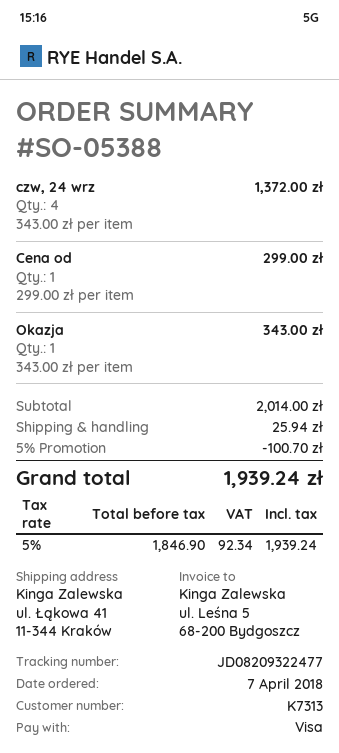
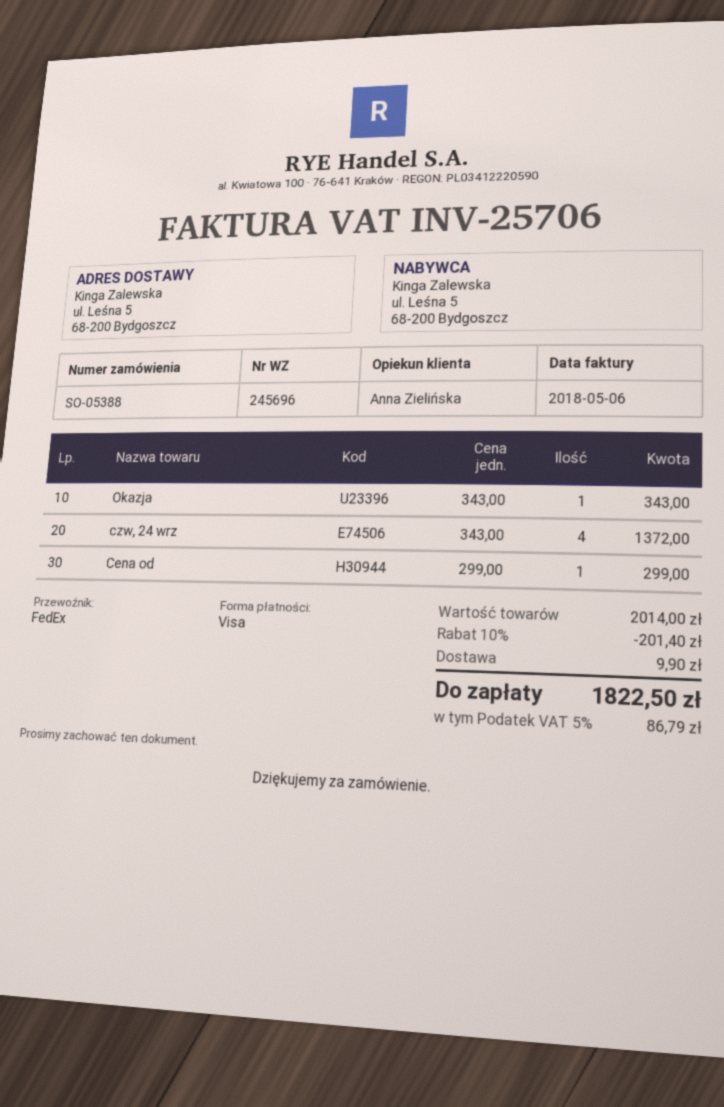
ship to: ul. Łąkowa 41, 11-344 Kraków -> ul. Leśna 5, 68-200 Bydgoszcz
discount: 5% = 100.70 -> 10% = 201.40
shipping: 25.94 -> 9.90
tax: 5% = 92.34 -> 5% = 86.79
total: 1939.24 -> 1822.50

